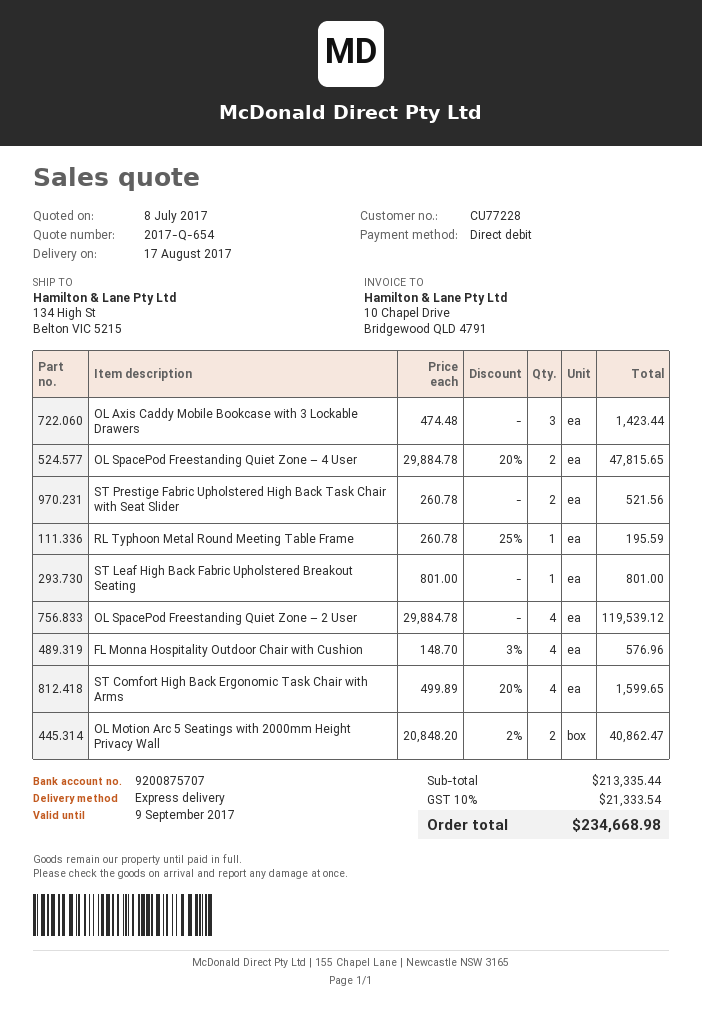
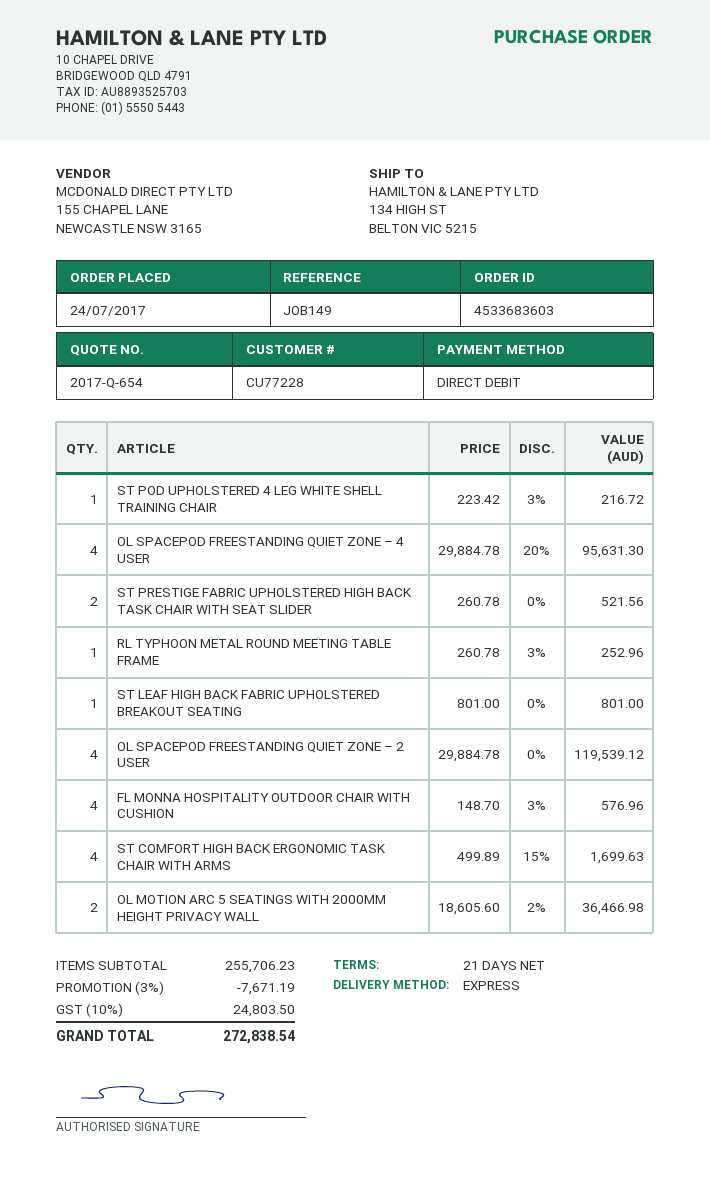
OL Axis Caddy Mobile Bookcase with 3 Lockable Drawers: 3 x 474.48 = 1423.44 -> none
OL SpacePod Freestanding Quiet Zone – 4 User: 2 x 29884.78 - 20% = 47815.65 -> 4 x 29884.78 - 20% = 95631.30
RL Typhoon Metal Round Meeting Table Frame: 1 x 260.78 - 25% = 195.59 -> 1 x 260.78 - 3% = 252.96
ST Comfort High Back Ergonomic Task Chair with Arms: 4 x 499.89 - 20% = 1599.65 -> 4 x 499.89 - 15% = 1699.63
OL Motion Arc 5 Seatings with 2000mm Height Privacy Wall: 2 x 20848.20 - 2% = 40862.47 -> 2 x 18605.60 - 2% = 36466.98
ST POD UPHOLSTERED 4 LEG WHITE SHELL TRAINING CHAIR: none -> 1 x 223.42 - 3% = 216.72
subtotal: 213335.44 -> 255706.23
discount: none -> 3% = 7671.19
tax: 10% = 21333.54 -> 10% = 24803.50
total: 234668.98 -> 272838.54

